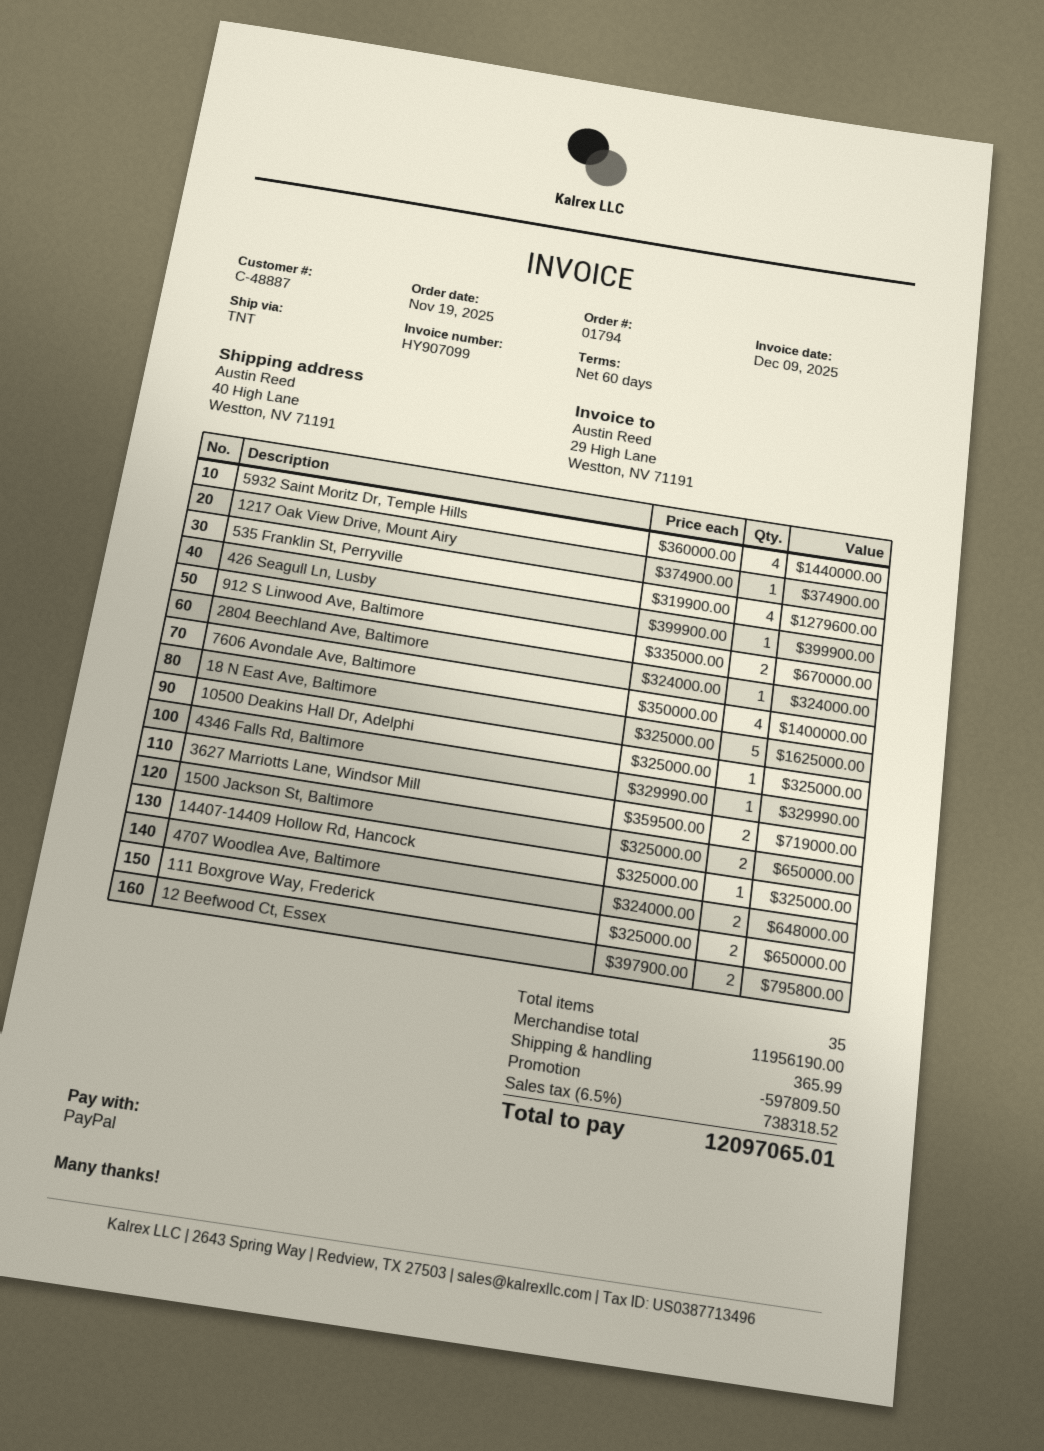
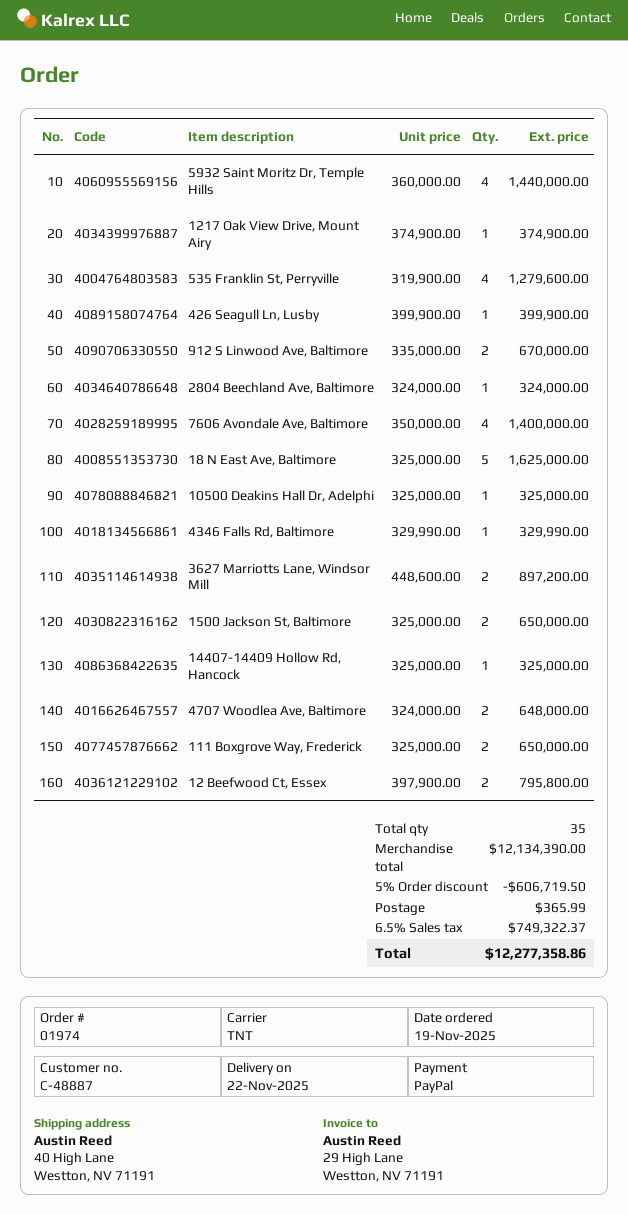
order number: 01794 -> 01974
3627 Marriotts Lane, Windsor Mill: 2 x 359500.00 = 719000.00 -> 2 x 448600.00 = 897200.00
subtotal: 11956190.00 -> 12134390.00
discount: 597809.50 -> 606719.50
tax: 6.5% = 738318.52 -> 6.5% = 749322.37
total: 12097065.01 -> 12277358.86

